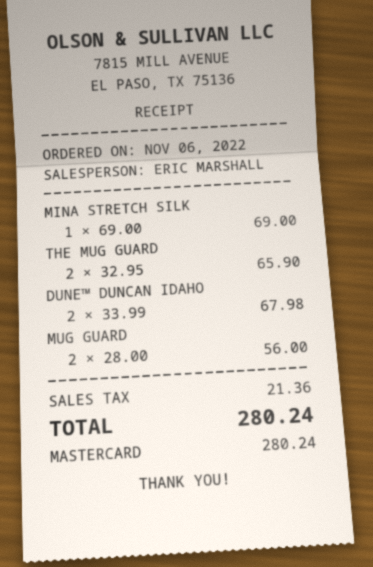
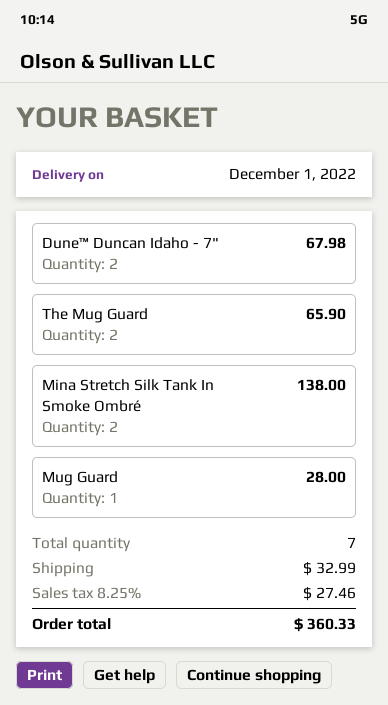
MINA STRETCH SILK: 1 for 69.00 -> 2 for 138.00
MUG GUARD: 2 for 56.00 -> 1 for 28.00
shipping: none -> 32.99
tax: 21.36 -> 27.46
total: 280.24 -> 360.33

